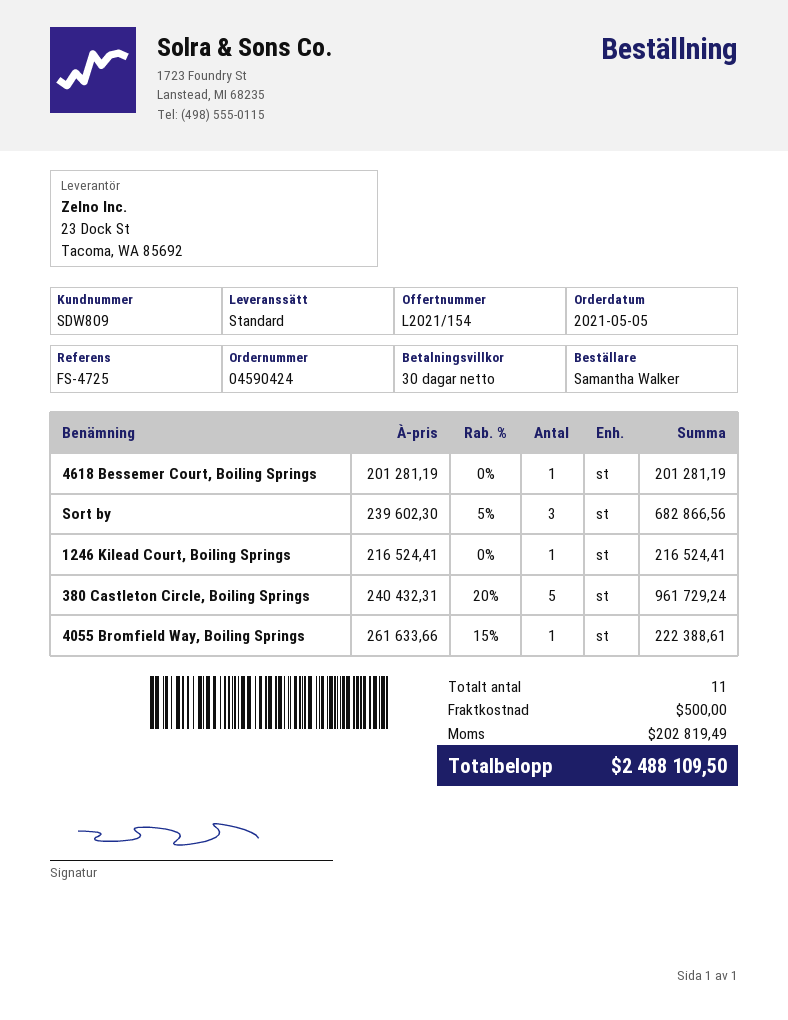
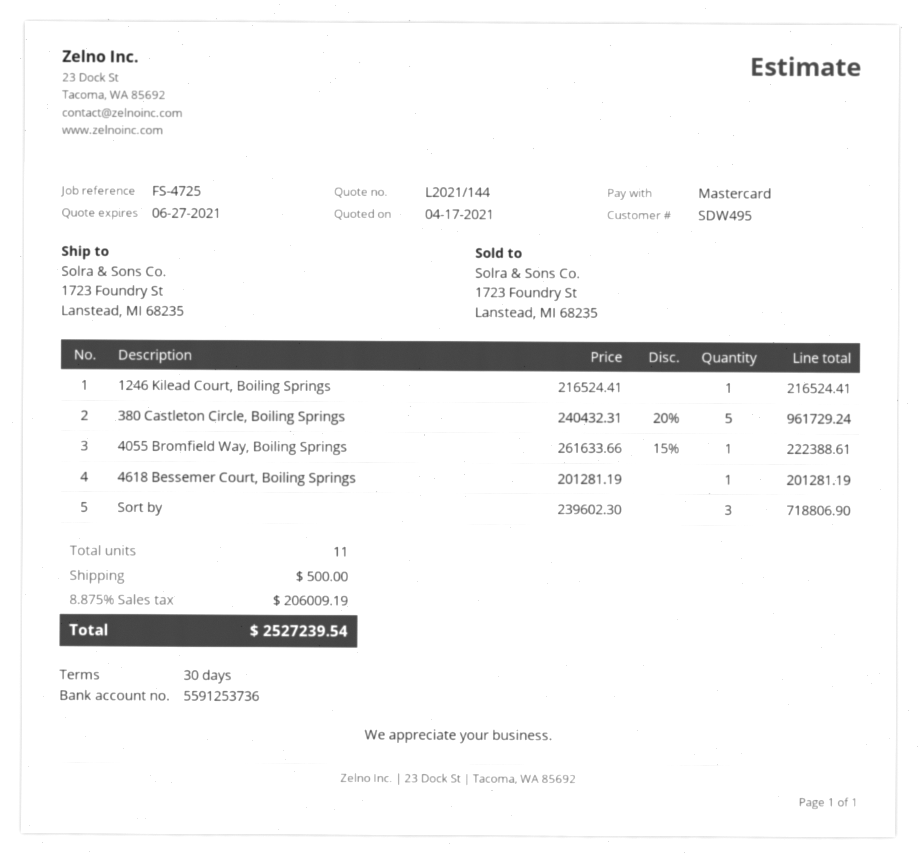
quote number: L2021/154 -> L2021/144
customer number: SDW809 -> SDW495
Sort by: 3 x 239602.30 - 5% = 682866.56 -> 3 x 239602.30 = 718806.90
tax: 202819.49 -> 206009.19
total: 2488109.50 -> 2527239.54

